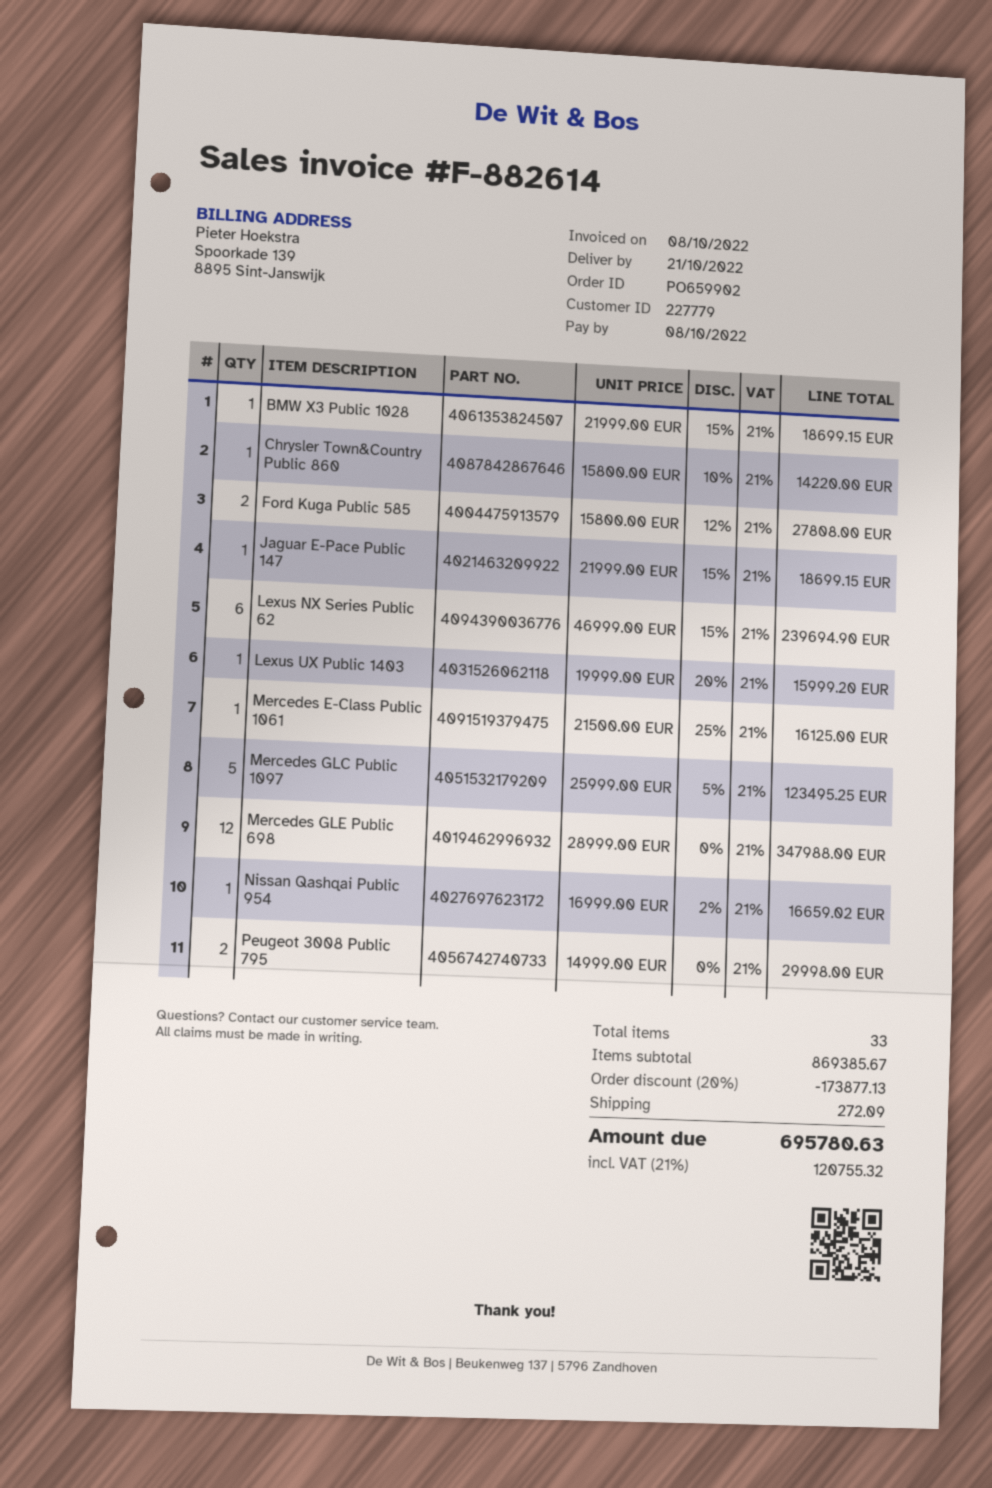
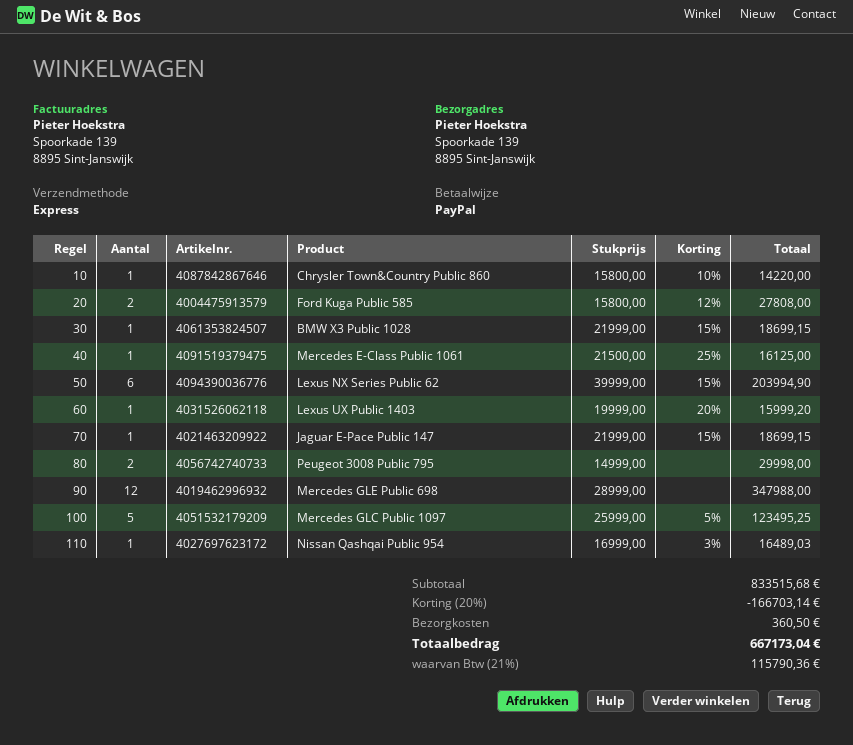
Lexus NX Series Public 62: 6 x 46999.00 - 15% = 239694.90 -> 6 x 39999.00 - 15% = 203994.90
Nissan Qashqai Public 954: 1 x 16999.00 - 2% = 16659.02 -> 1 x 16999.00 - 3% = 16489.03
subtotal: 869385.67 -> 833515.68
discount: 20% = 173877.13 -> 20% = 166703.14
shipping: 272.09 -> 360.50
tax: 21% = 120755.32 -> 21% = 115790.36
total: 695780.63 -> 667173.04

